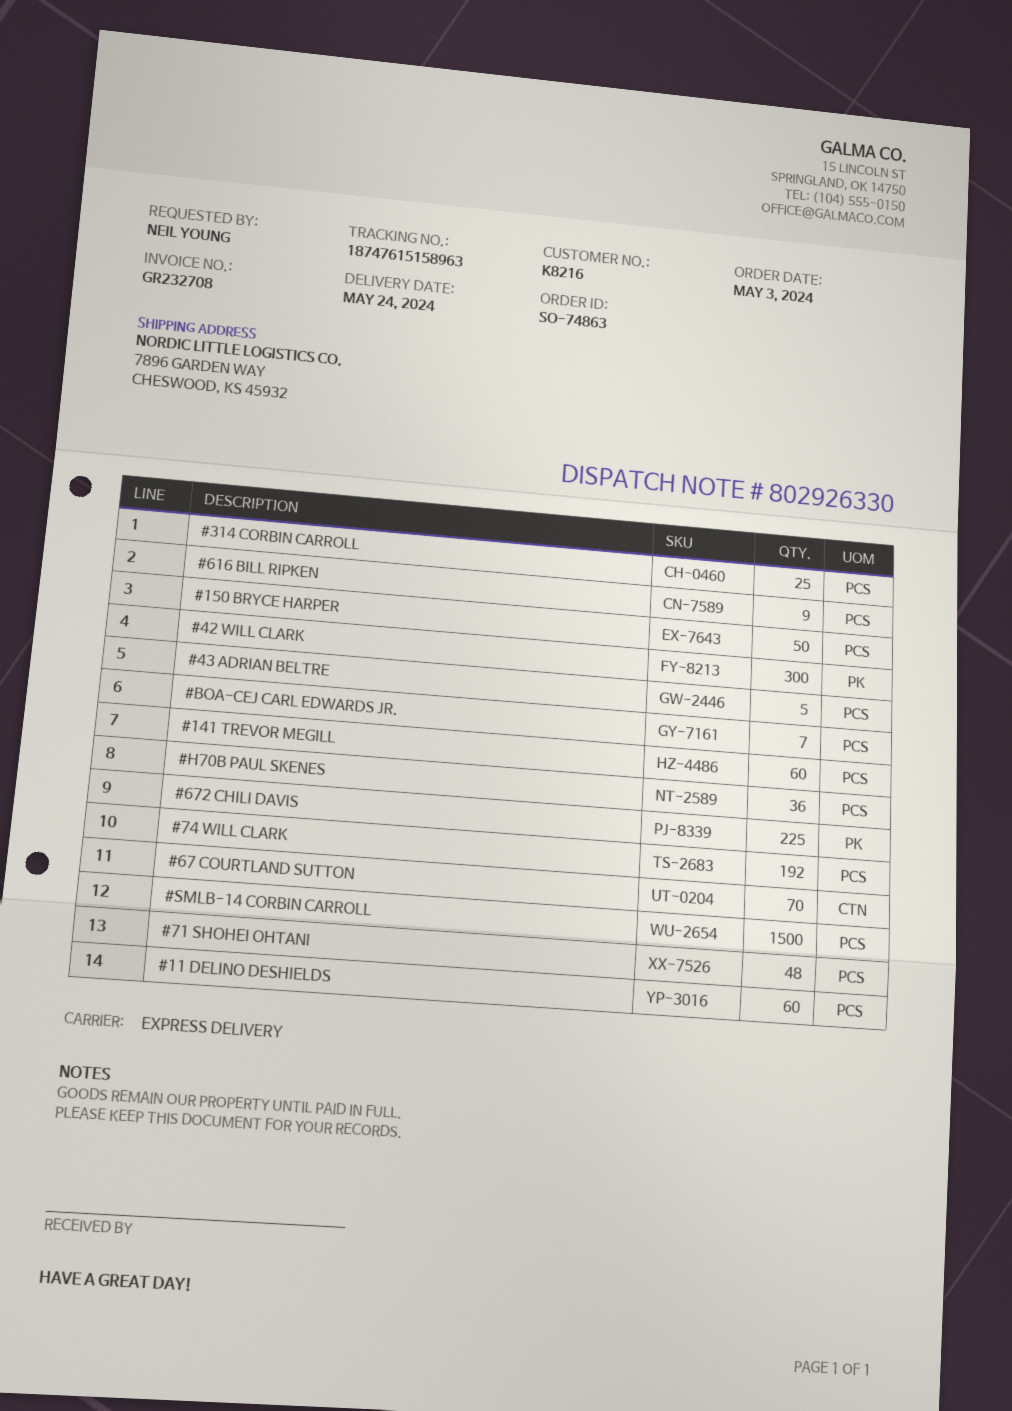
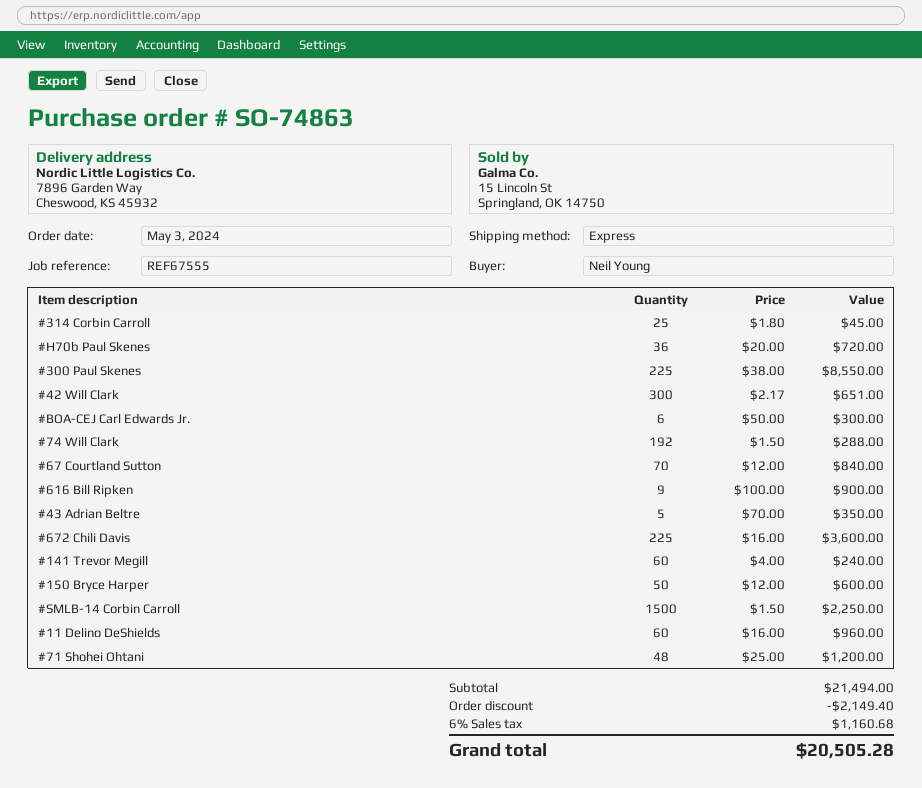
#BOA-CEJ CARL EDWARDS JR.: 7 -> 6
#300 Paul Skenes: none -> 225

